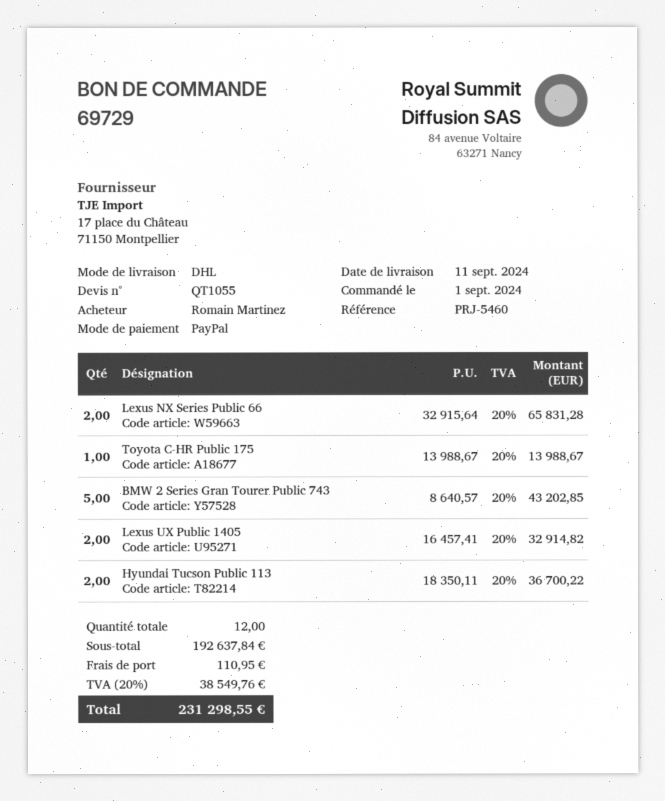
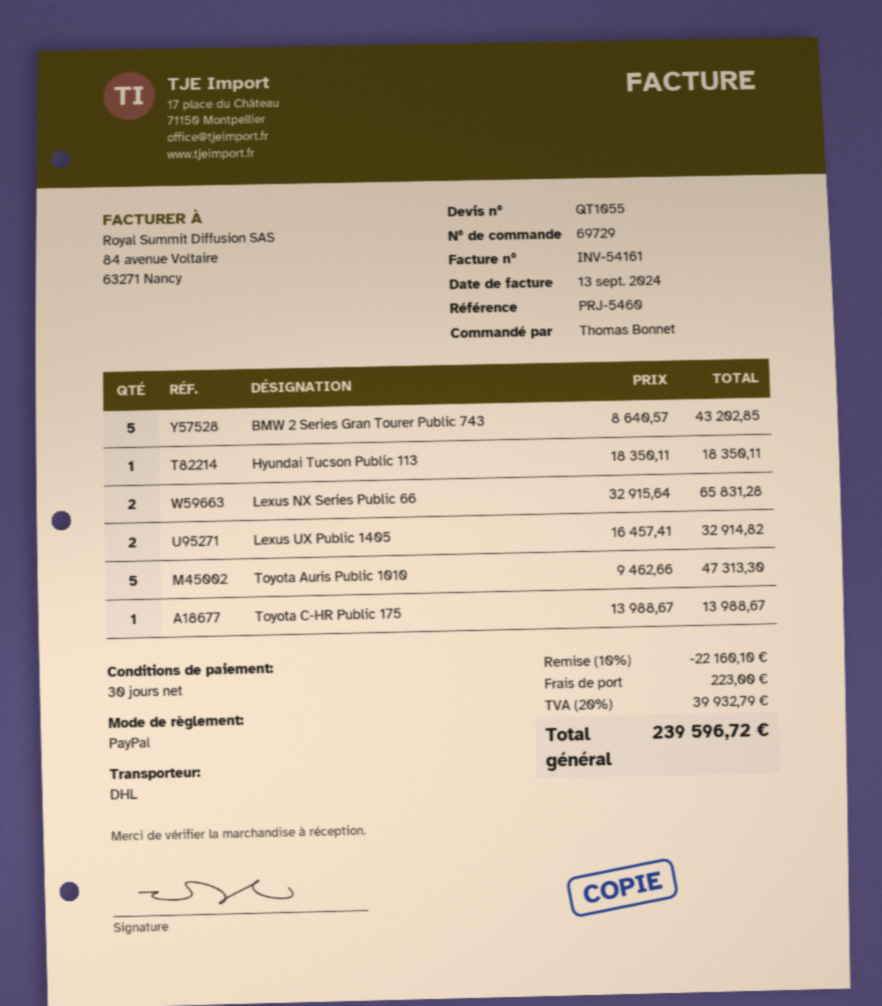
ordered by: Romain Martinez -> Thomas Bonnet
Hyundai Tucson Public 113: 2 x 18350.11 = 36700.22 -> 1 x 18350.11 = 18350.11
Toyota Auris Public 1010: none -> 5 x 9462.66 = 47313.30
discount: none -> 10% = 22160.10
shipping: 110.95 -> 223.00
tax: 20% = 38549.76 -> 20% = 39932.79
total: 231298.55 -> 239596.72

